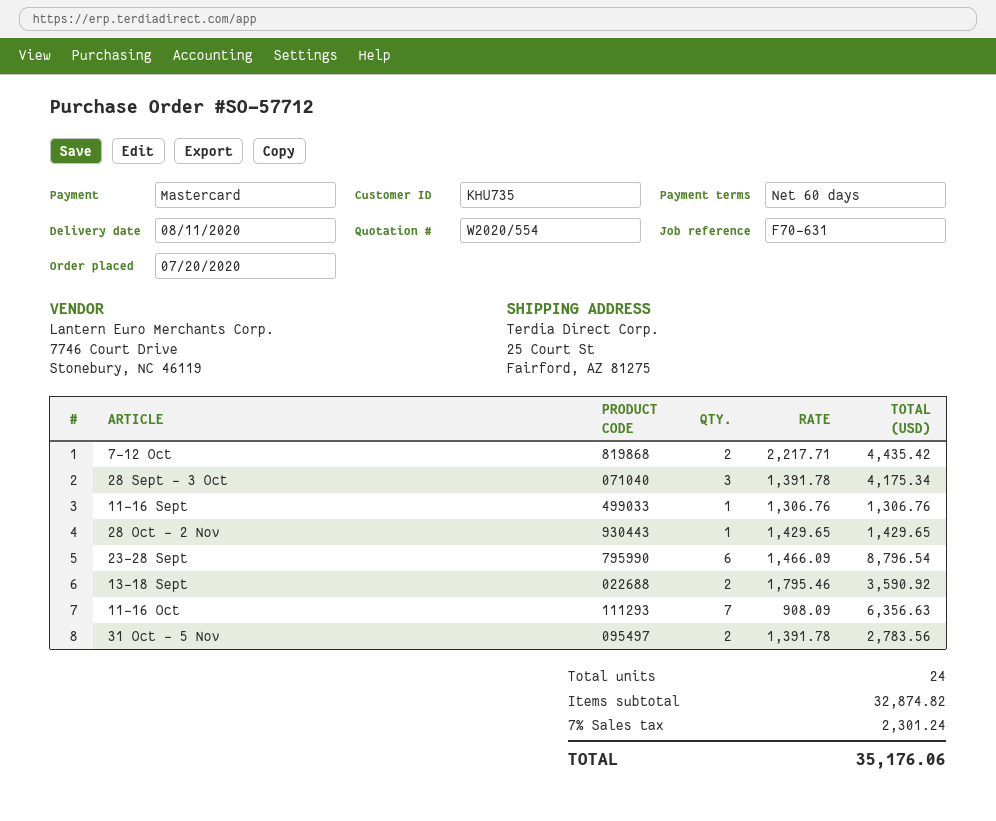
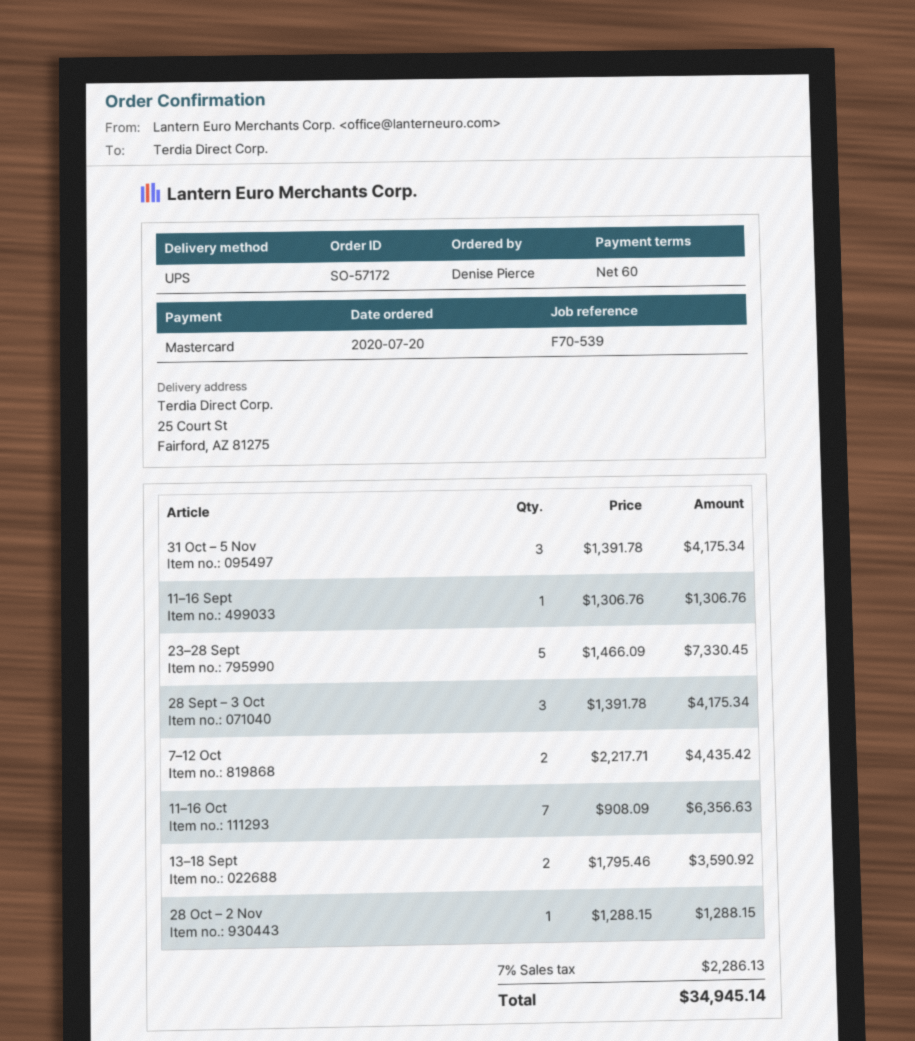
order number: SO-57712 -> SO-57172
reference: F70-631 -> F70-539
28 Oct – 2 Nov: 1 x 1429.65 = 1429.65 -> 1 x 1288.15 = 1288.15
23–28 Sept: 6 x 1466.09 = 8796.54 -> 5 x 1466.09 = 7330.45
31 Oct – 5 Nov: 2 x 1391.78 = 2783.56 -> 3 x 1391.78 = 4175.34
tax: 7% = 2301.24 -> 7% = 2286.13
total: 35176.06 -> 34945.14

